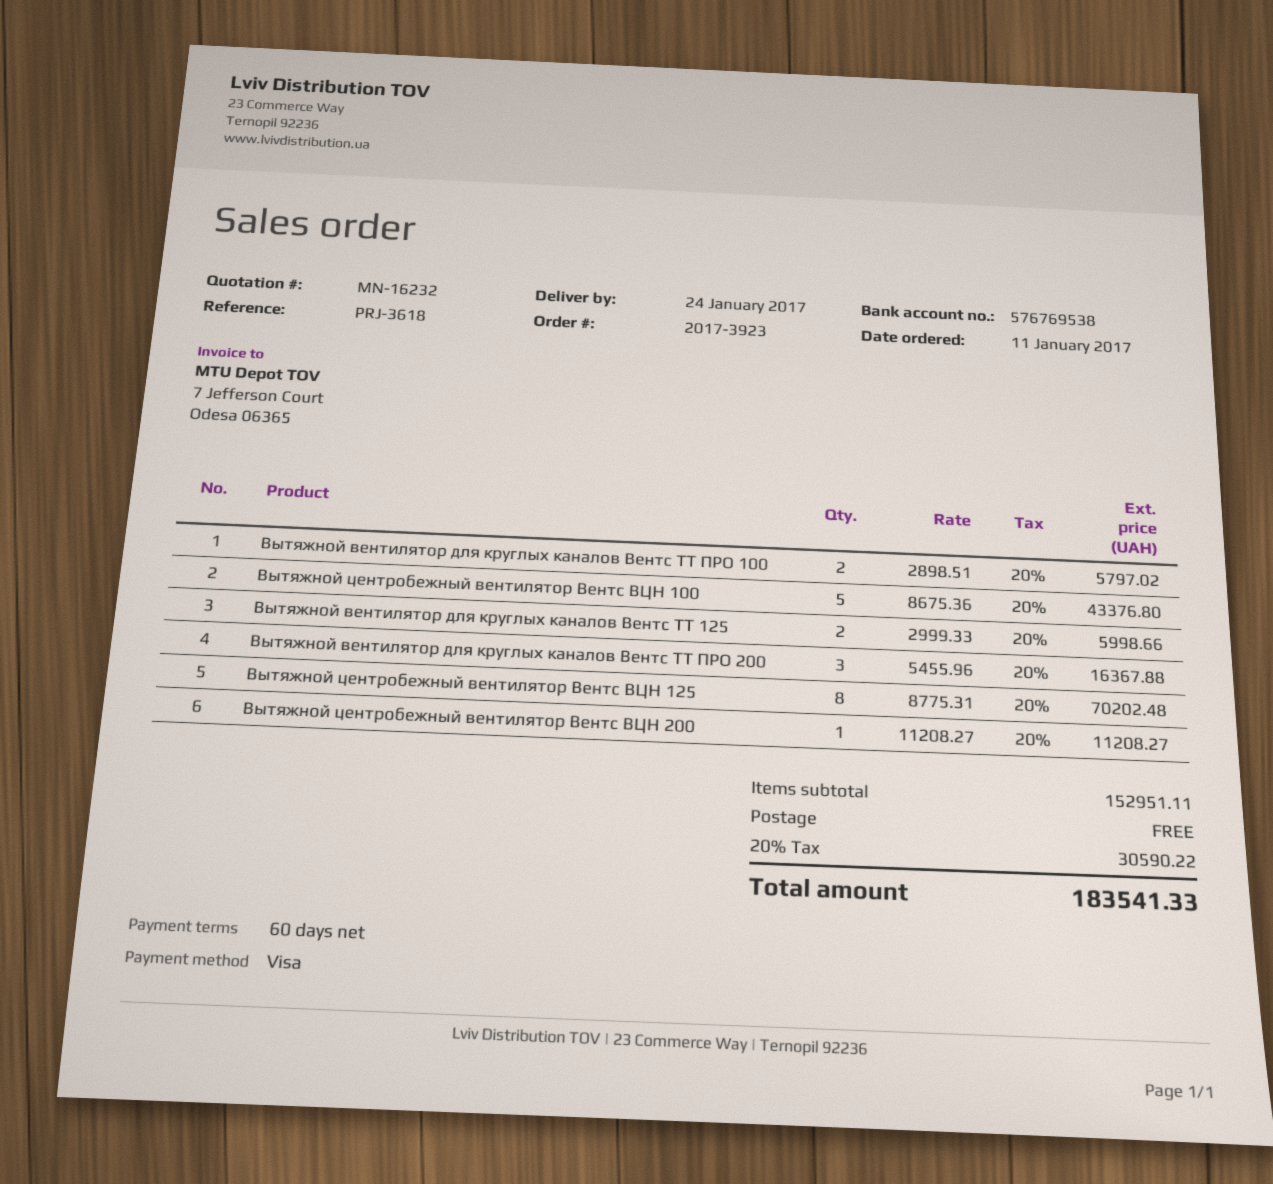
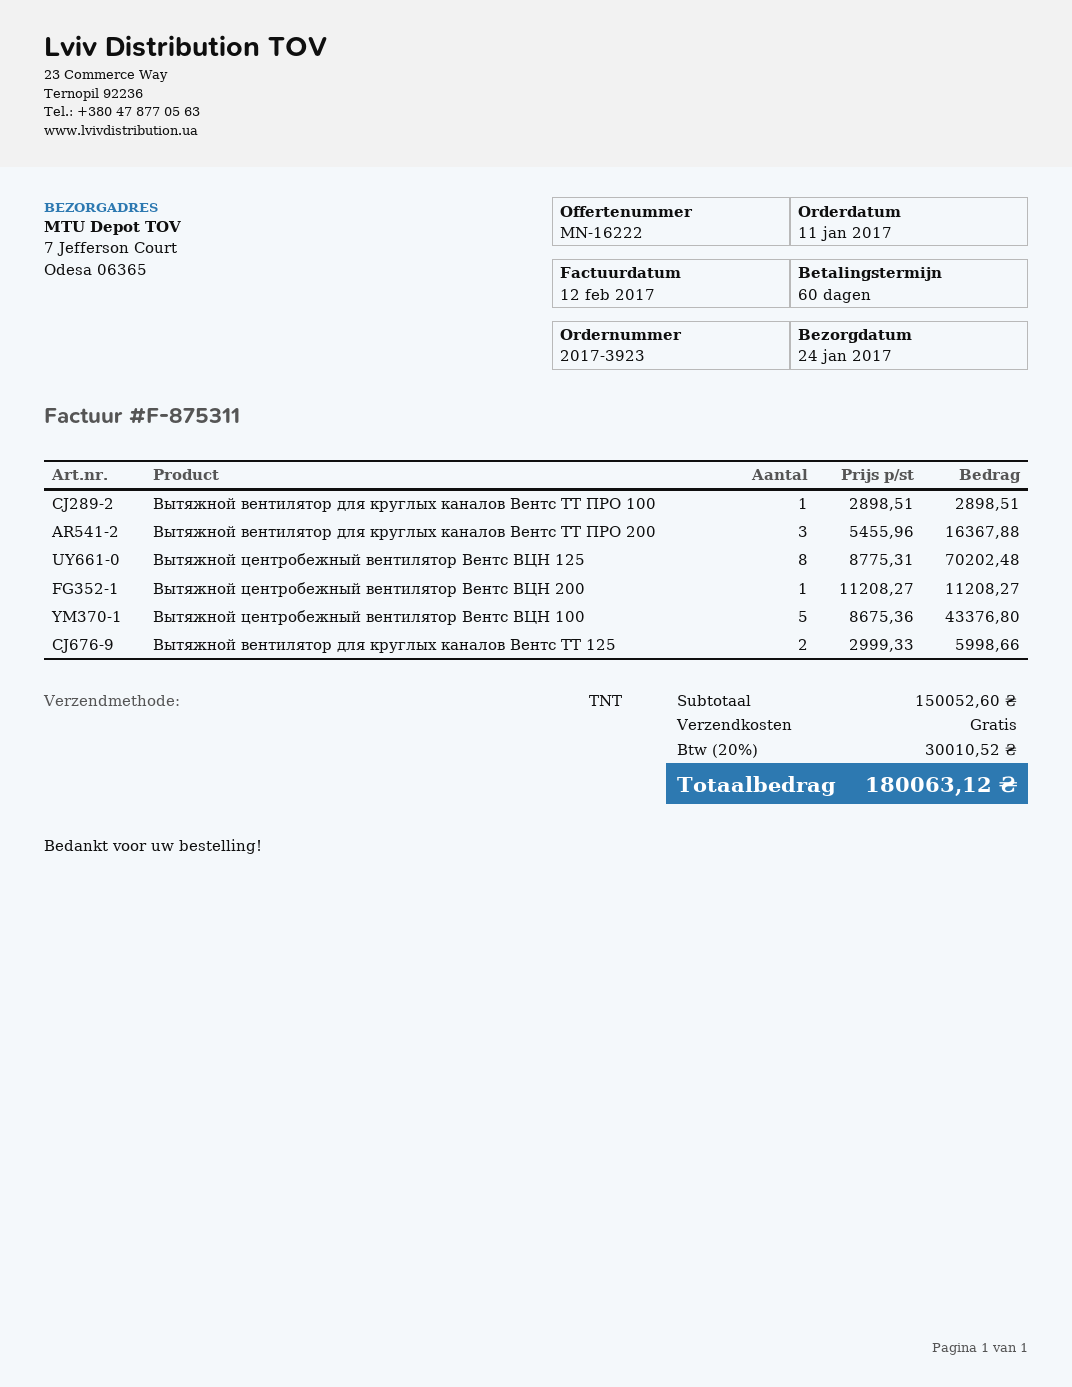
quote number: MN-16232 -> MN-16222
Вытяжной вентилятор для круглых каналов Вентс ТТ ПРО 100: 2 x 2898.51 = 5797.02 -> 1 x 2898.51 = 2898.51
subtotal: 152951.11 -> 150052.60
tax: 20% = 30590.22 -> 20% = 30010.52
total: 183541.33 -> 180063.12

